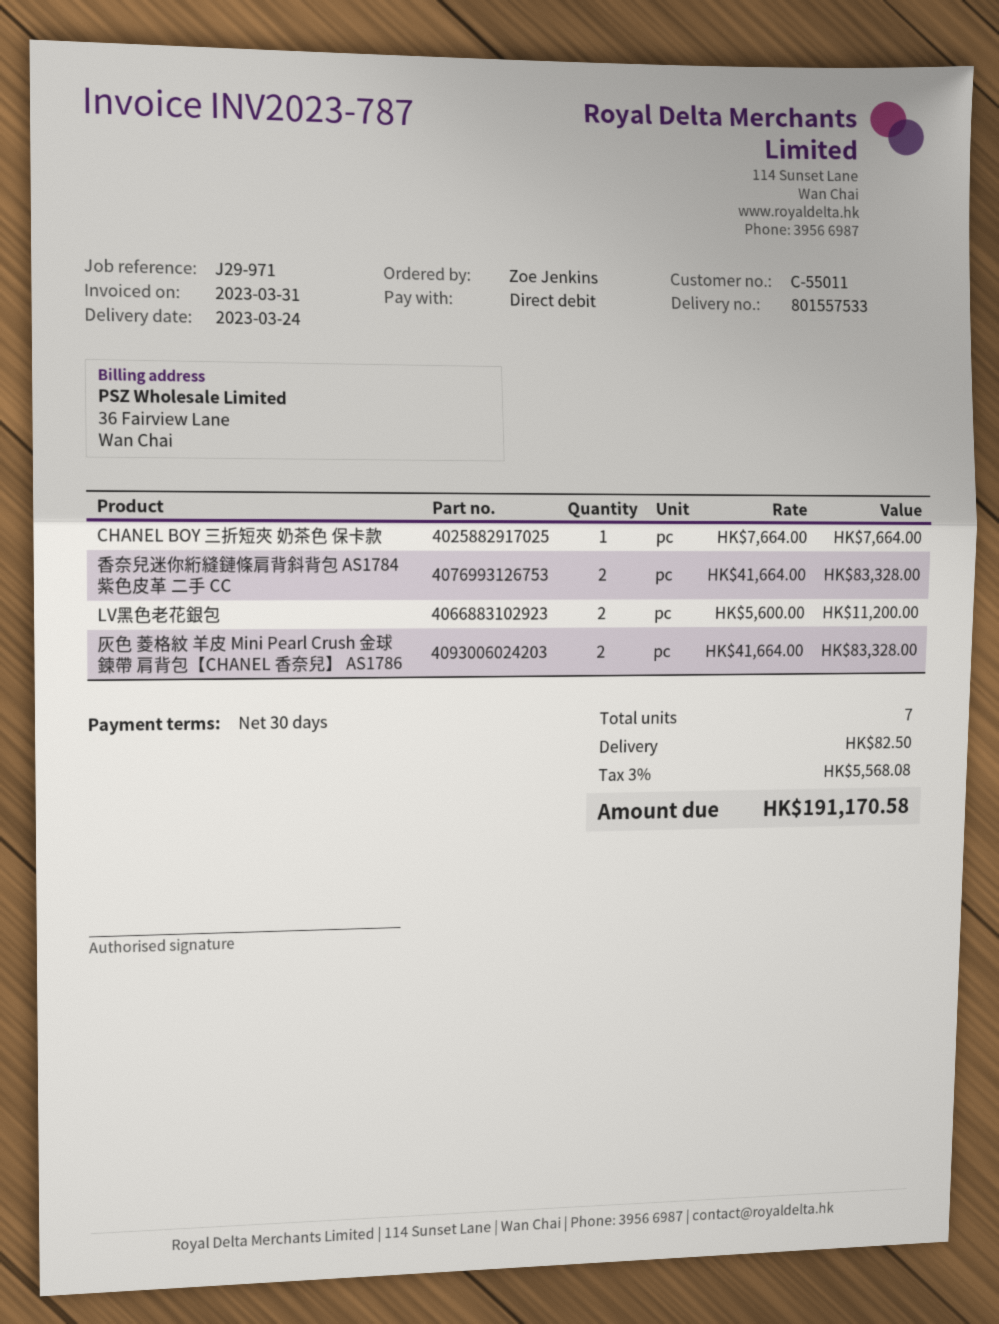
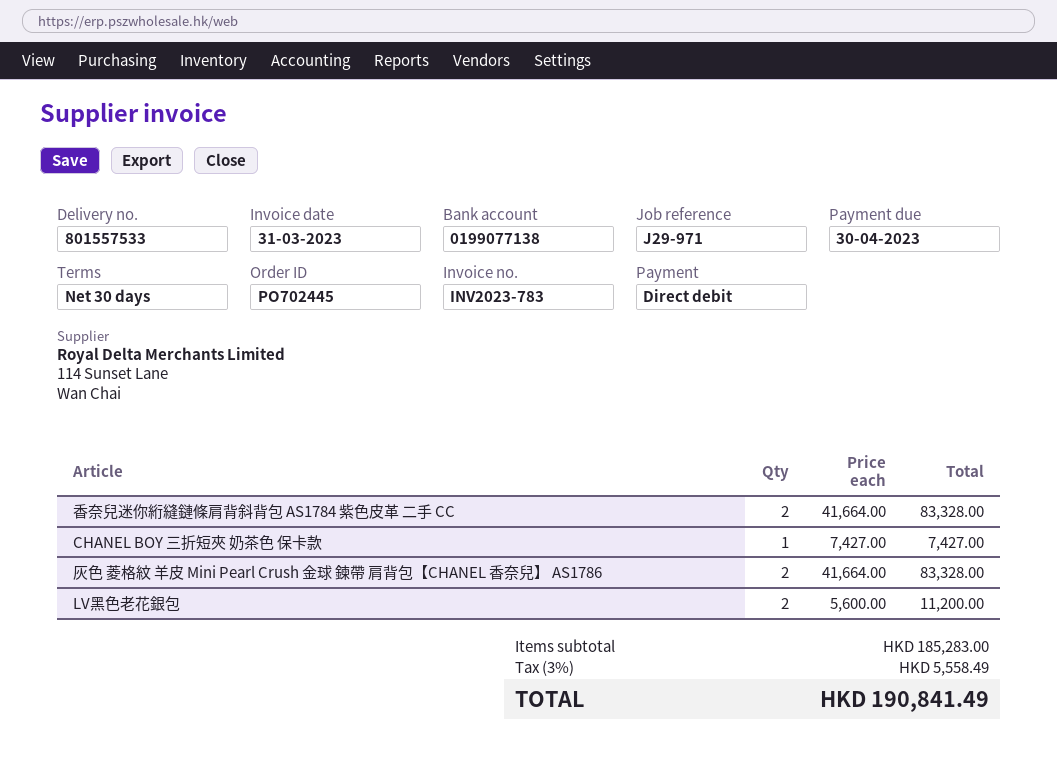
invoice number: INV2023-787 -> INV2023-783
CHANEL BOY 三折短夾 奶茶色 保卡款: 1 x 7664.00 = 7664.00 -> 1 x 7427.00 = 7427.00
shipping: 82.50 -> none
tax: 3% = 5568.08 -> 3% = 5558.49
total: 191170.58 -> 190841.49

